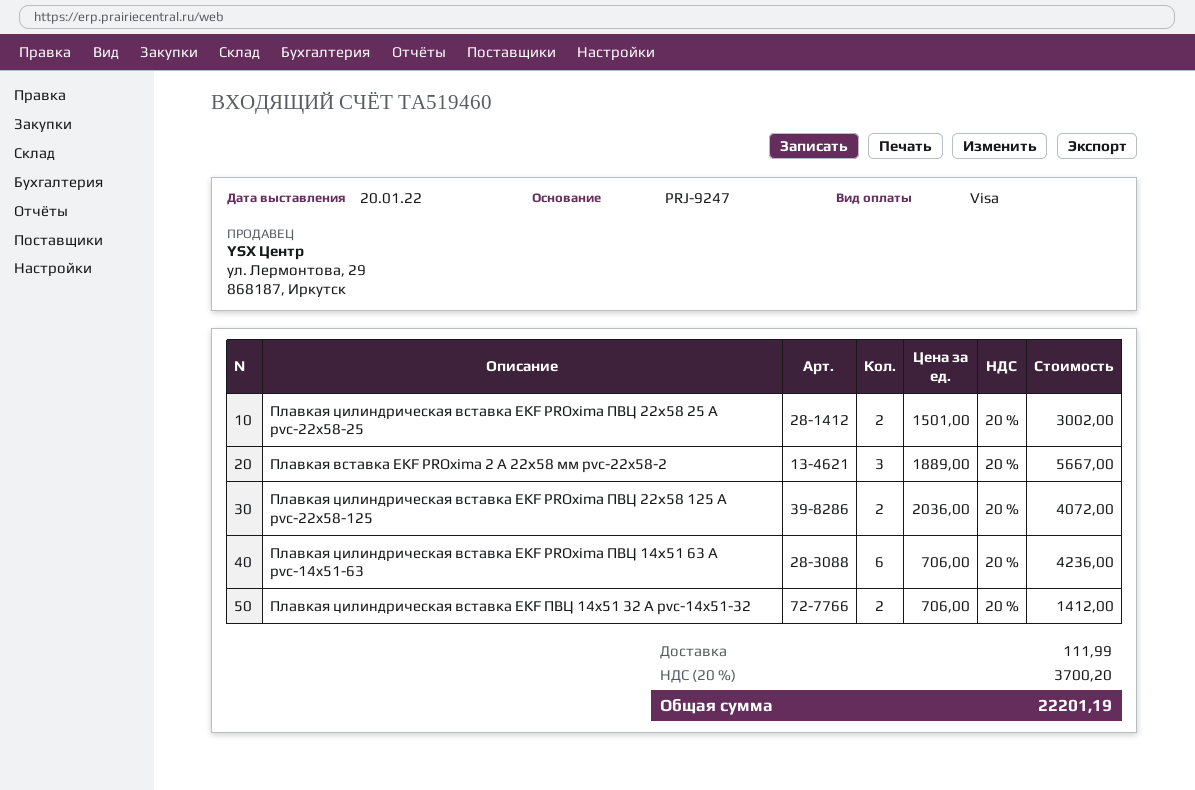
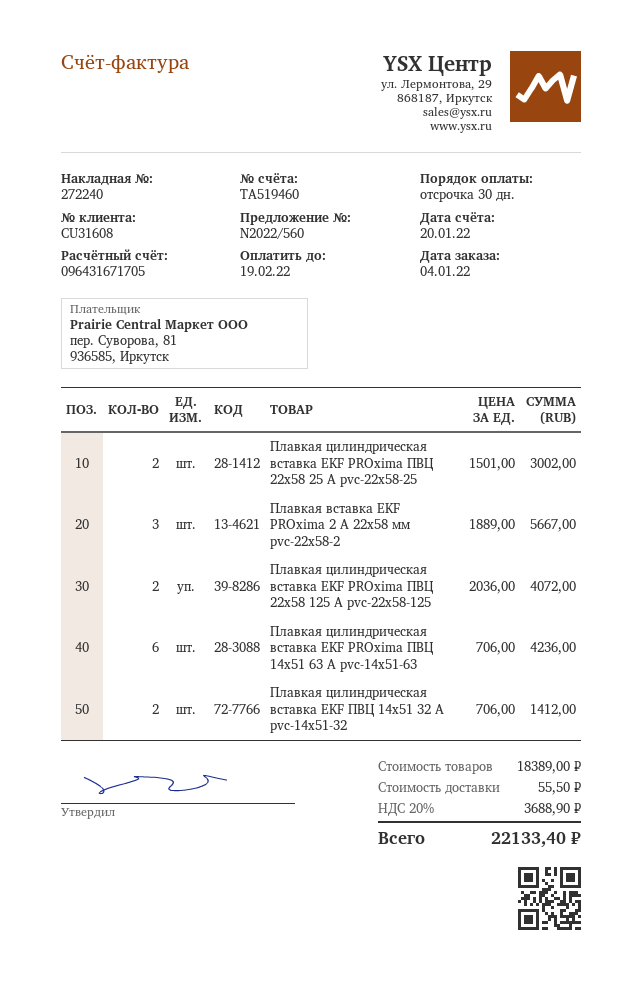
shipping: 111.99 -> 55.50
tax: 20% = 3700.20 -> 20% = 3688.90
total: 22201.19 -> 22133.40

